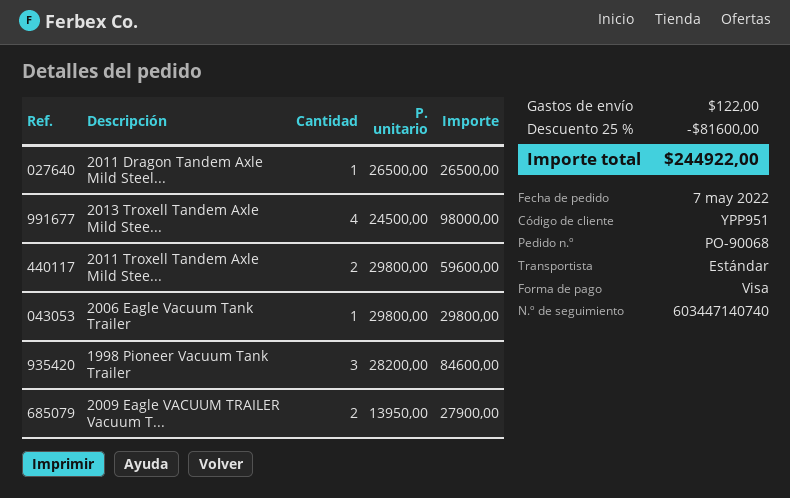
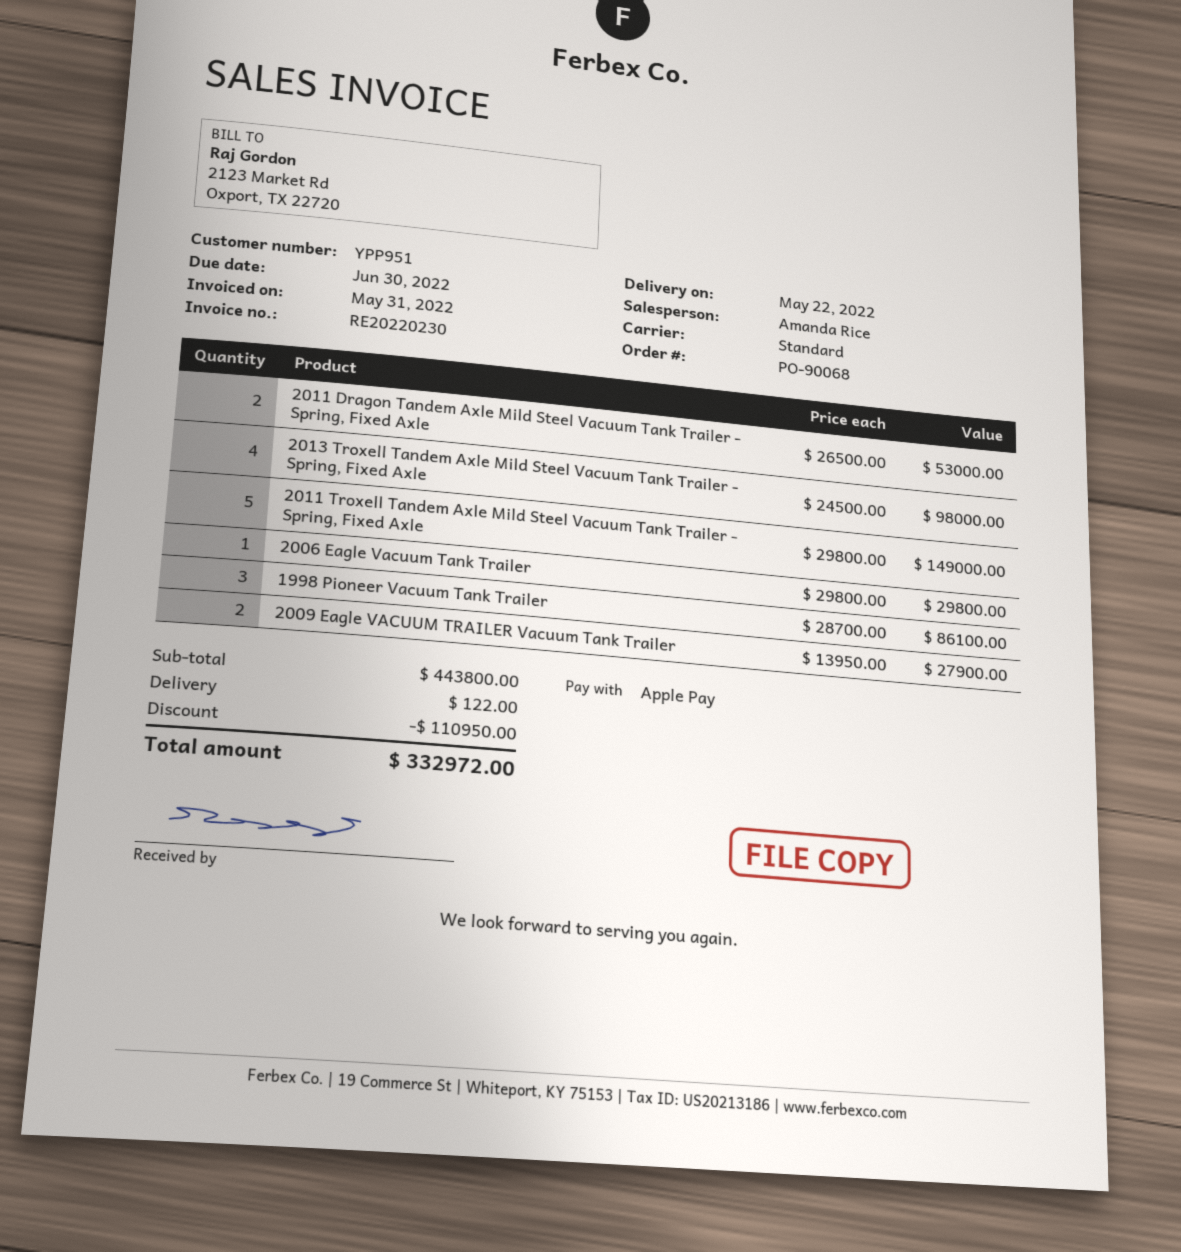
payment method: Visa -> Apple Pay
2011 Dragon Tandem Axle Mild Steel...: 1 x 26500.00 = 26500.00 -> 2 x 26500.00 = 53000.00
2011 Troxell Tandem Axle Mild Stee...: 2 x 29800.00 = 59600.00 -> 5 x 29800.00 = 149000.00
1998 Pioneer Vacuum Tank Trailer: 3 x 28200.00 = 84600.00 -> 3 x 28700.00 = 86100.00
discount: 81600.00 -> 110950.00
total: 244922.00 -> 332972.00

